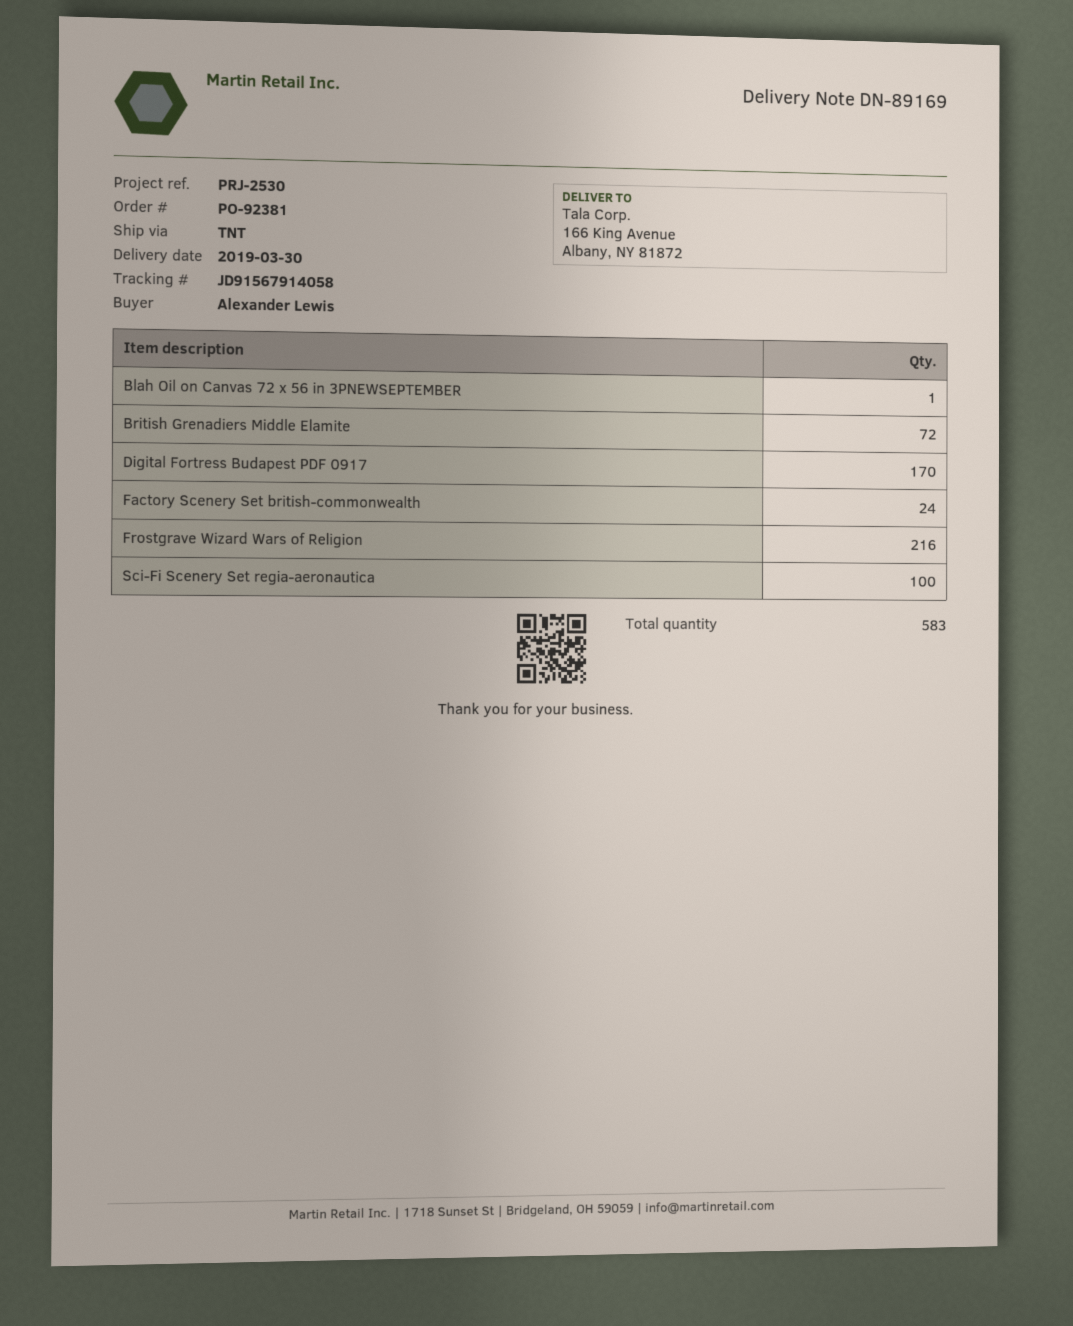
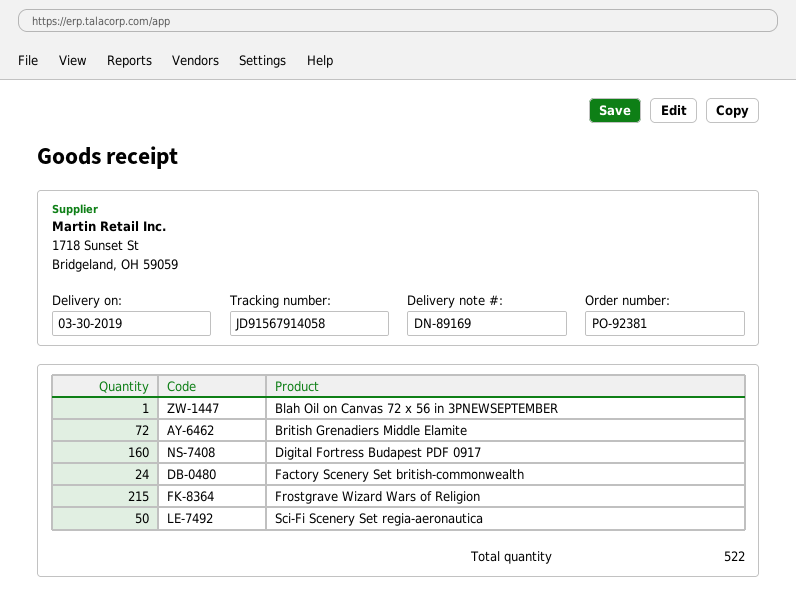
Digital Fortress Budapest PDF 0917: 170 -> 160
Frostgrave Wizard Wars of Religion: 216 -> 215
Sci-Fi Scenery Set regia-aeronautica: 100 -> 50
total quantity: 583 -> 522

